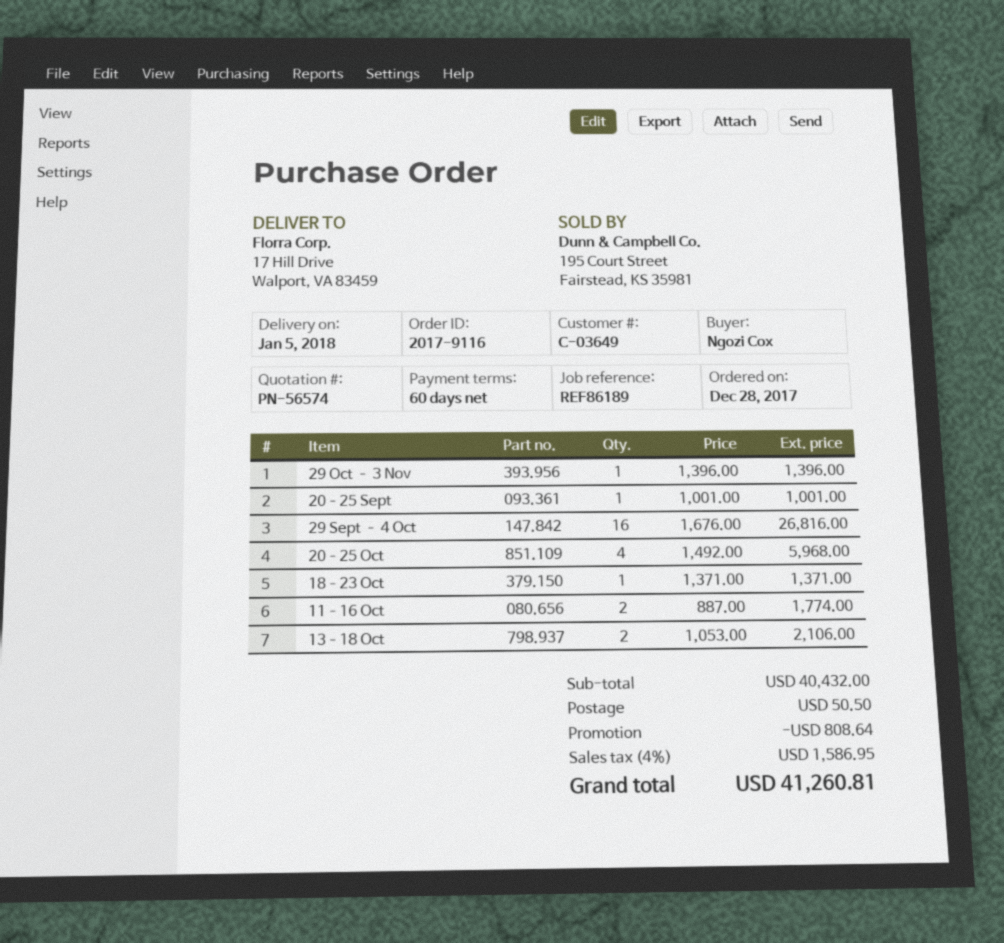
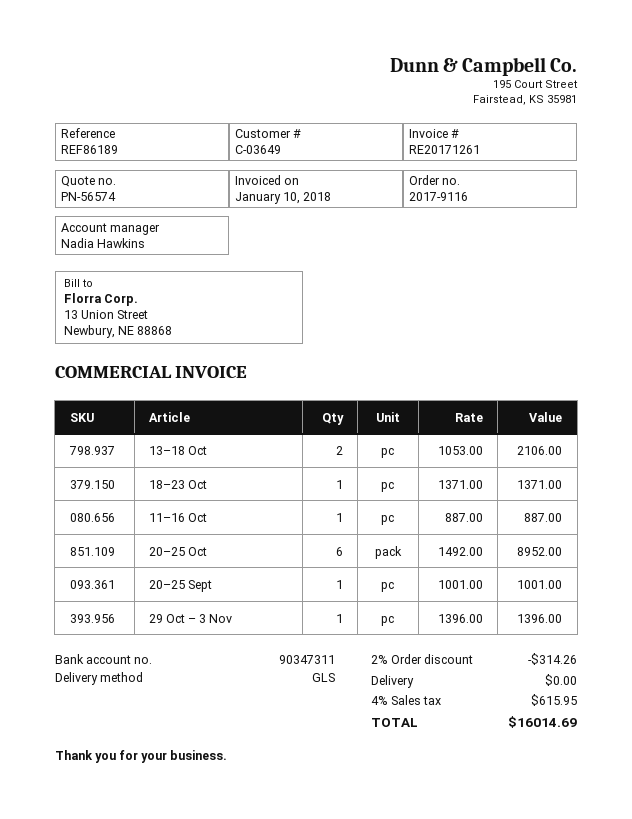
29 Sept – 4 Oct: 16 x 1676.00 = 26816.00 -> none
20–25 Oct: 4 x 1492.00 = 5968.00 -> 6 x 1492.00 = 8952.00
11–16 Oct: 2 x 887.00 = 1774.00 -> 1 x 887.00 = 887.00
discount: 808.64 -> 314.26
shipping: 50.50 -> 0.00
tax: 4% = 1586.95 -> 4% = 615.95
total: 41260.81 -> 16014.69

